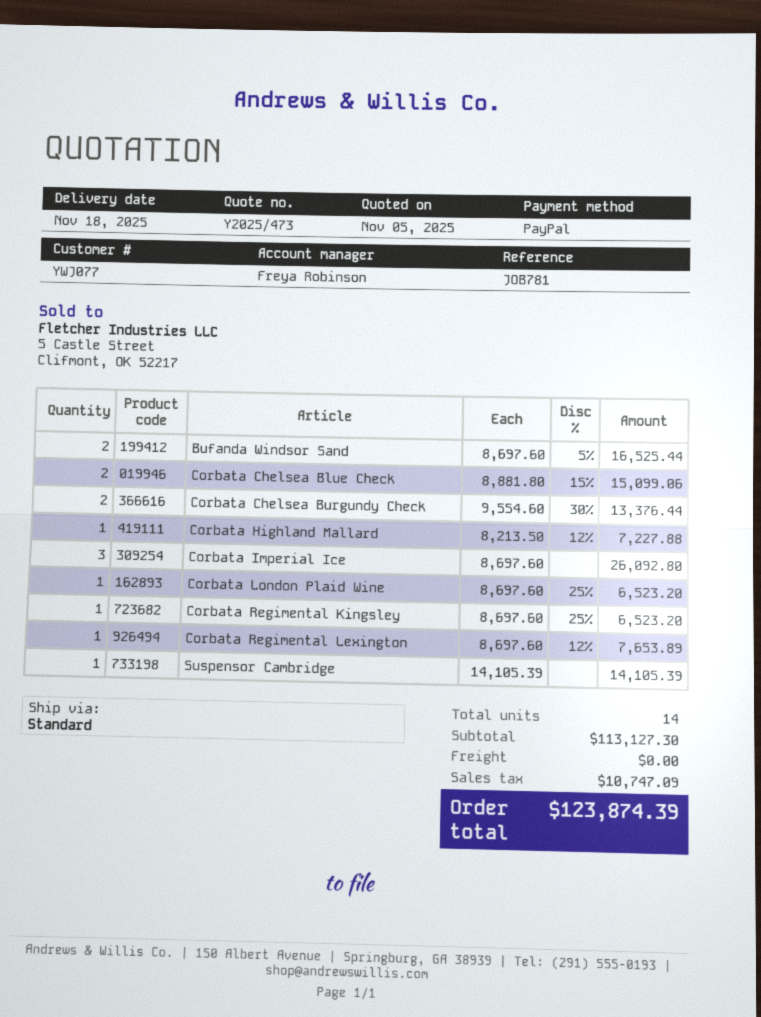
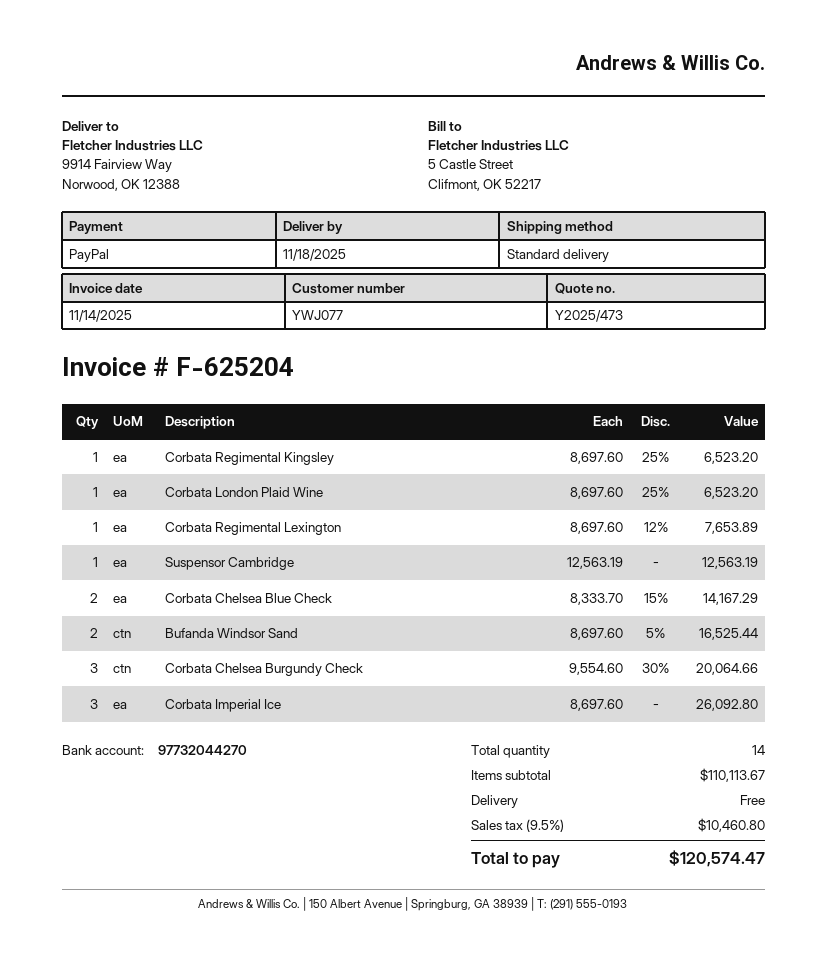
Corbata Chelsea Blue Check: 2 x 8881.80 - 15% = 15099.06 -> 2 x 8333.70 - 15% = 14167.29
Corbata Chelsea Burgundy Check: 2 x 9554.60 - 30% = 13376.44 -> 3 x 9554.60 - 30% = 20064.66
Corbata Highland Mallard: 1 x 8213.50 - 12% = 7227.88 -> none
Suspensor Cambridge: 1 x 14105.39 = 14105.39 -> 1 x 12563.19 = 12563.19
subtotal: 113127.30 -> 110113.67
tax: 10747.09 -> 10460.80
total: 123874.39 -> 120574.47

